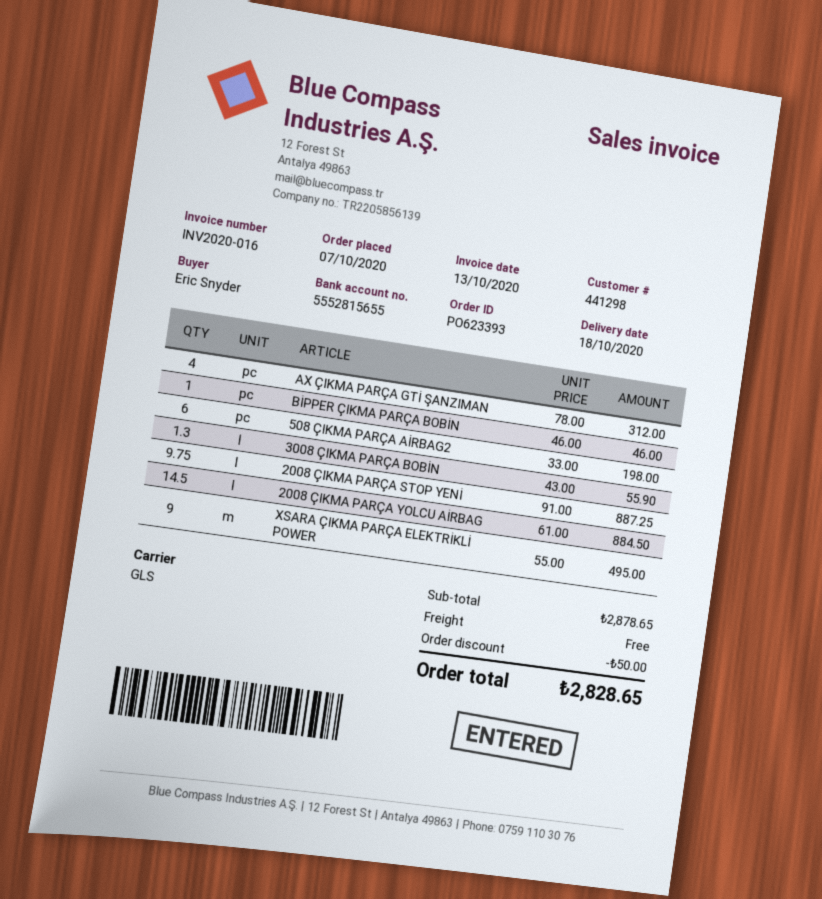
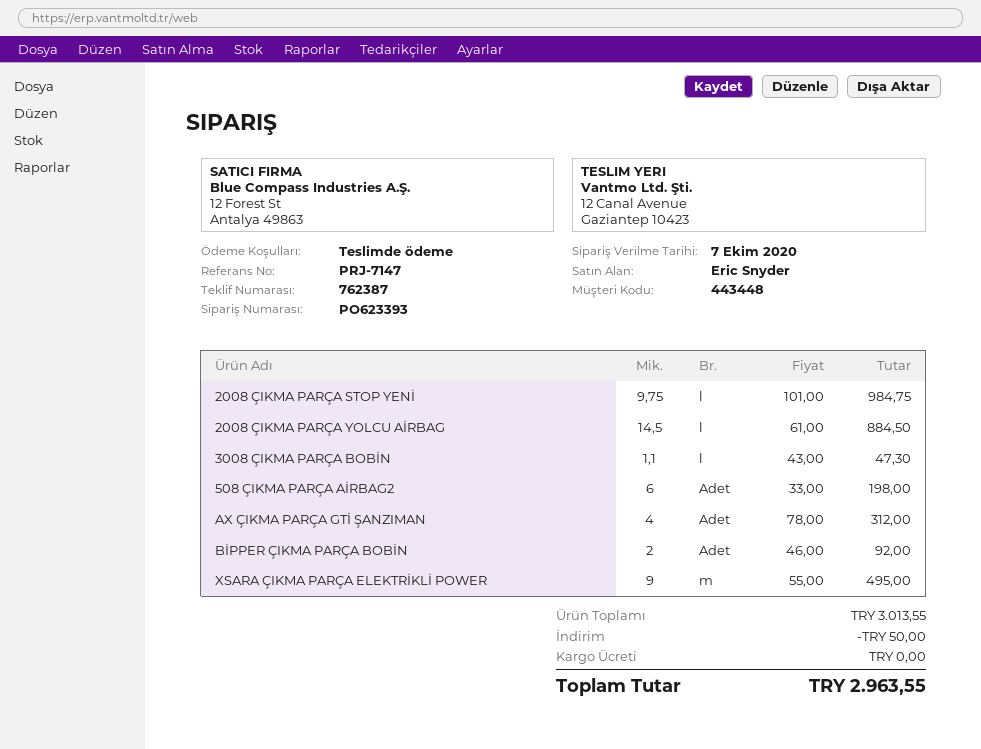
customer number: 441298 -> 443448
BİPPER ÇIKMA PARÇA BOBİN: 1 x 46.00 = 46.00 -> 2 x 46.00 = 92.00
3008 ÇIKMA PARÇA BOBİN: 1.3 x 43.00 = 55.90 -> 1.1 x 43.00 = 47.30
2008 ÇIKMA PARÇA STOP YENİ: 9.75 x 91.00 = 887.25 -> 9.75 x 101.00 = 984.75
subtotal: 2878.65 -> 3013.55
total: 2828.65 -> 2963.55

